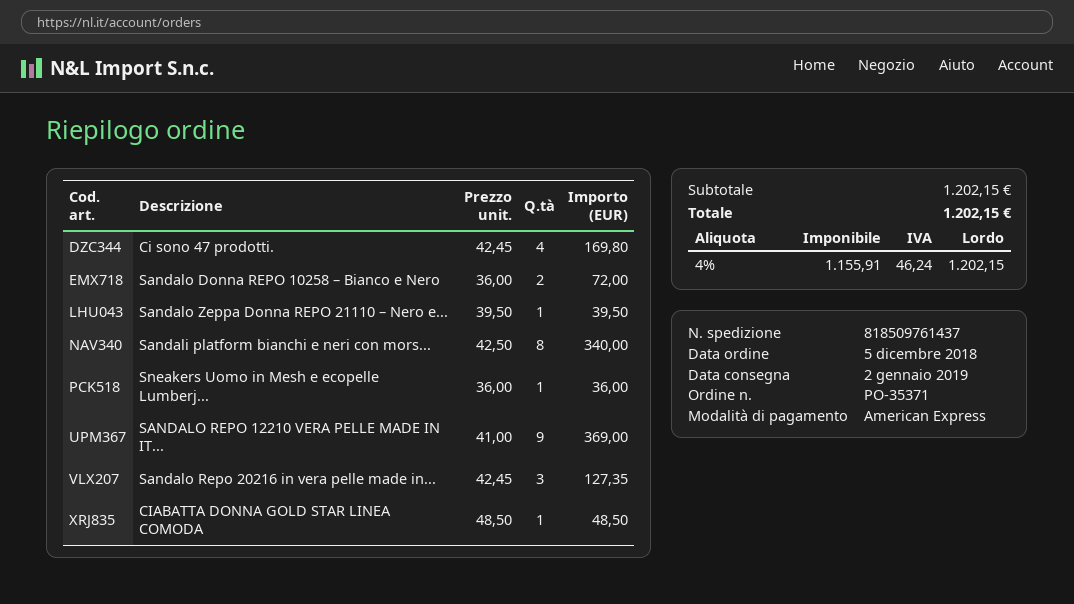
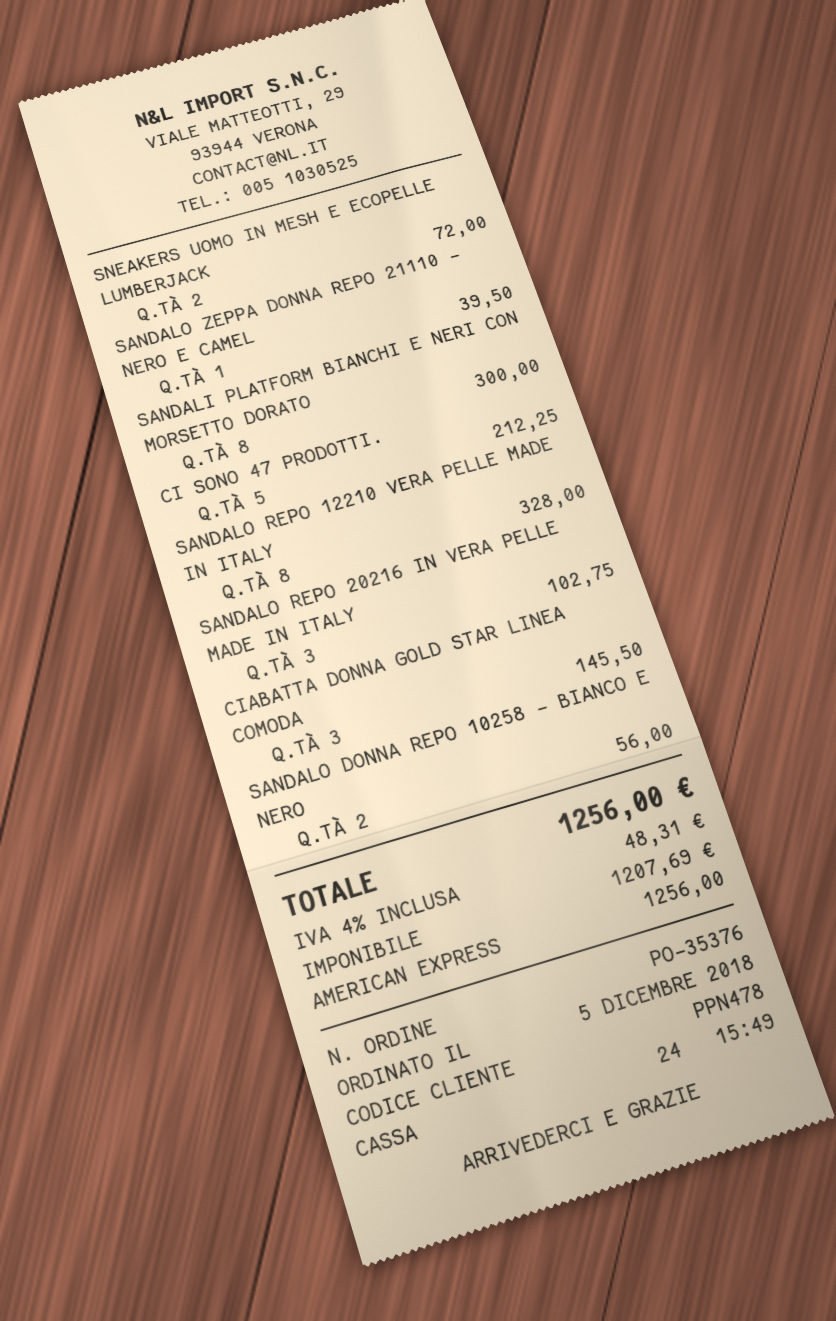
order number: PO-35371 -> PO-35376
Ci sono 47 prodotti.: 4 for 169.80 -> 5 for 212.25
Sandalo Donna REPO 10258 – Bianco e Nero: 2 for 72.00 -> 2 for 56.00
Sandali platform bianchi e neri con mors...: 8 for 340.00 -> 8 for 300.00
Sneakers Uomo in Mesh e ecopelle Lumberj...: 1 for 36.00 -> 2 for 72.00
SANDALO REPO 12210 VERA PELLE MADE IN IT...: 9 for 369.00 -> 8 for 328.00
Sandalo Repo 20216 in vera pelle made in...: 3 for 127.35 -> 3 for 102.75
CIABATTA DONNA GOLD STAR LINEA COMODA: 1 for 48.50 -> 3 for 145.50
net: 1155.91 -> 1207.69
tax: 4% = 46.24 -> 4% = 48.31
total: 1202.15 -> 1256.00

